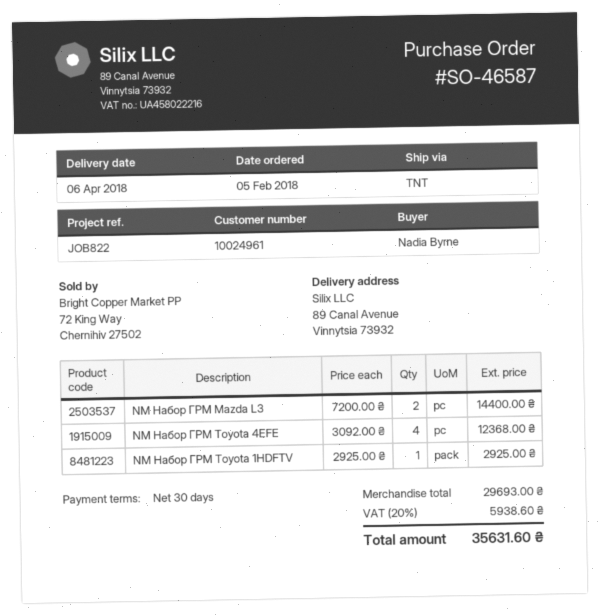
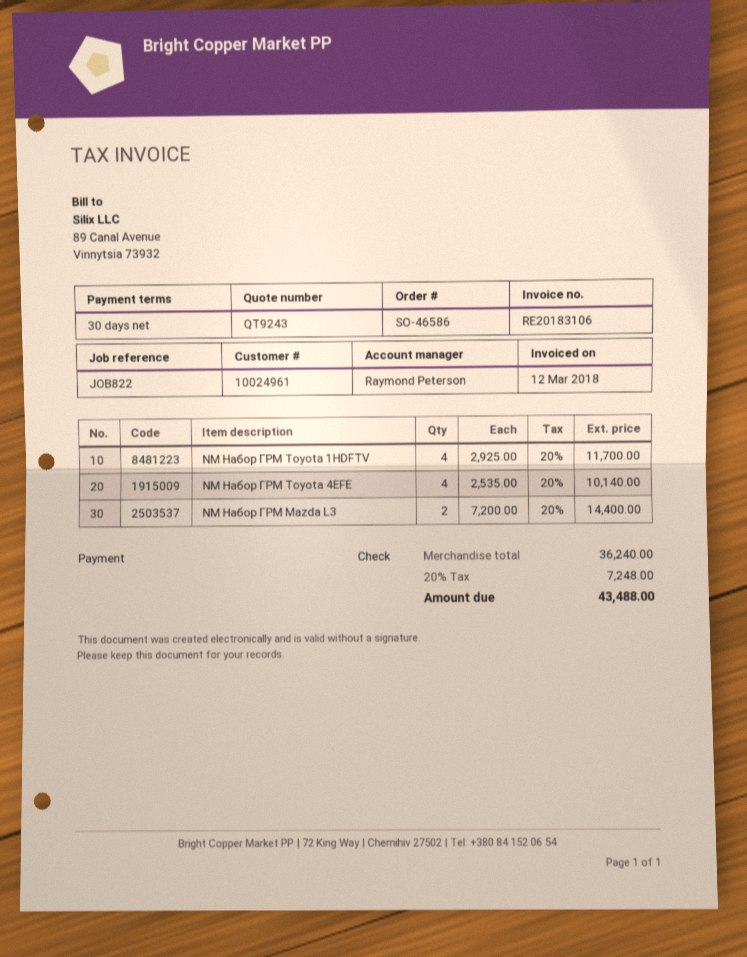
order number: SO-46587 -> SO-46586
NM Набор ГРМ Toyota 4EFE: 4 x 3092.00 = 12368.00 -> 4 x 2535.00 = 10140.00
NM Набор ГРМ Toyota 1HDFTV: 1 x 2925.00 = 2925.00 -> 4 x 2925.00 = 11700.00
subtotal: 29693.00 -> 36240.00
tax: 20% = 5938.60 -> 20% = 7248.00
total: 35631.60 -> 43488.00

